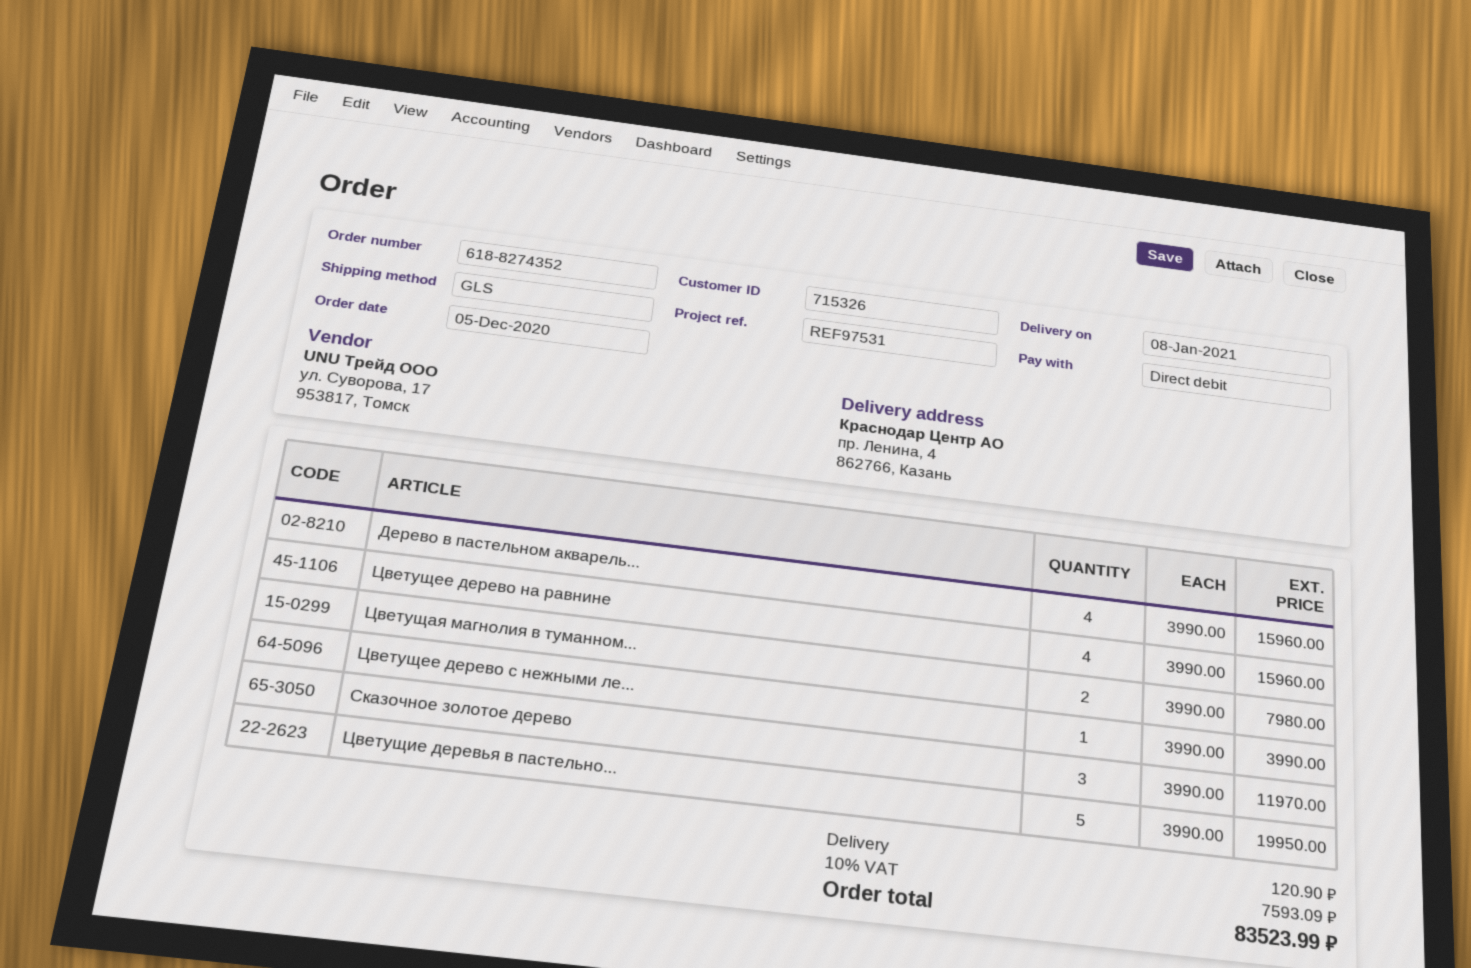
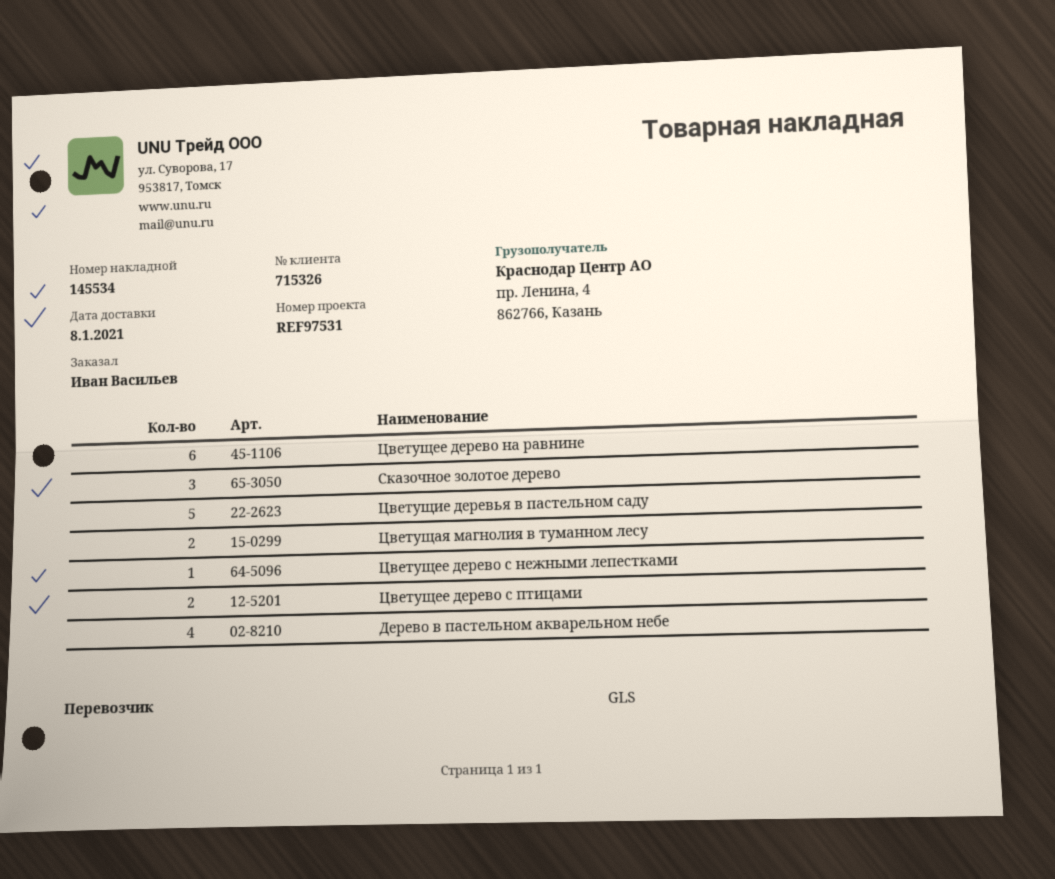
Цветущее дерево на равнине: 4 -> 6
Цветущее дерево с птицами: none -> 2

